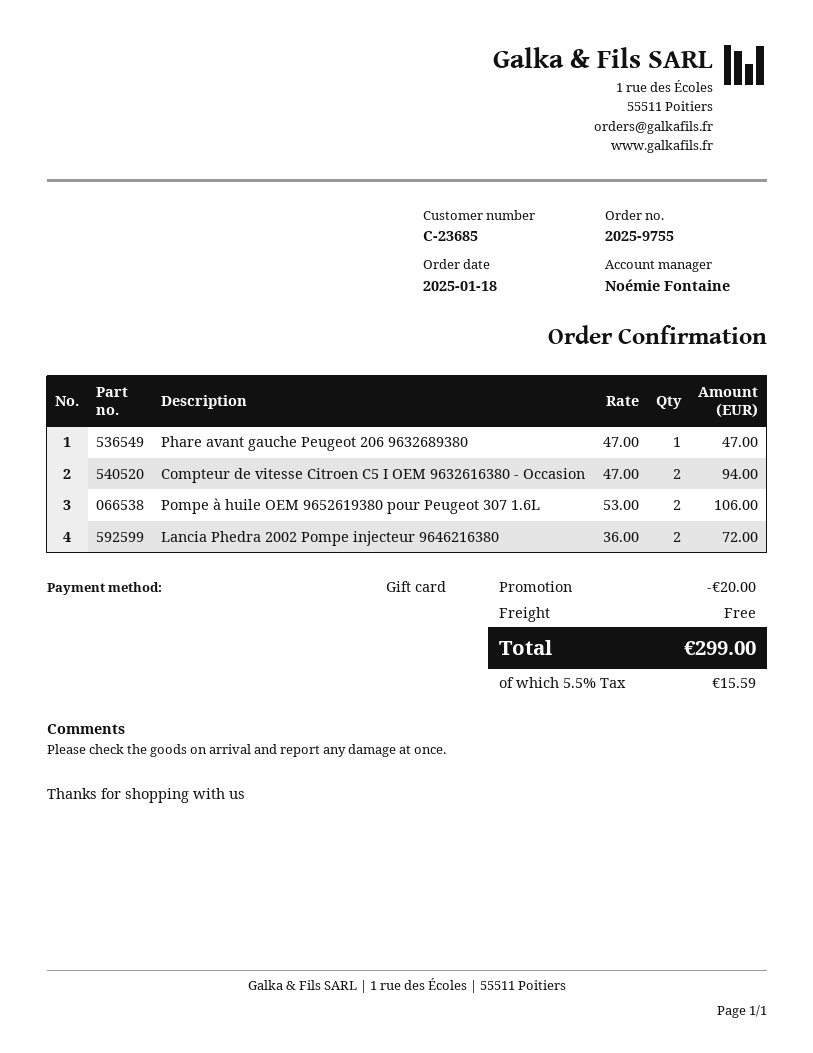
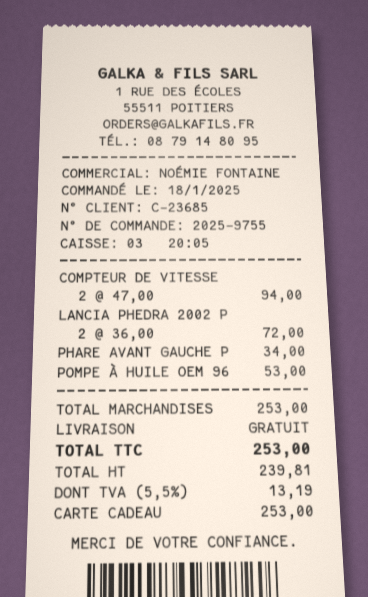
Phare avant gauche Peugeot 206 9632689380: 1 x 47.00 = 47.00 -> 1 x 34.00 = 34.00
Pompe à huile OEM 9652619380 pour Peugeot 307 1.6L: 2 x 53.00 = 106.00 -> 1 x 53.00 = 53.00
discount: 20.00 -> none
tax: 5.5% = 15.59 -> 5.5% = 13.19
total: 299.00 -> 253.00

